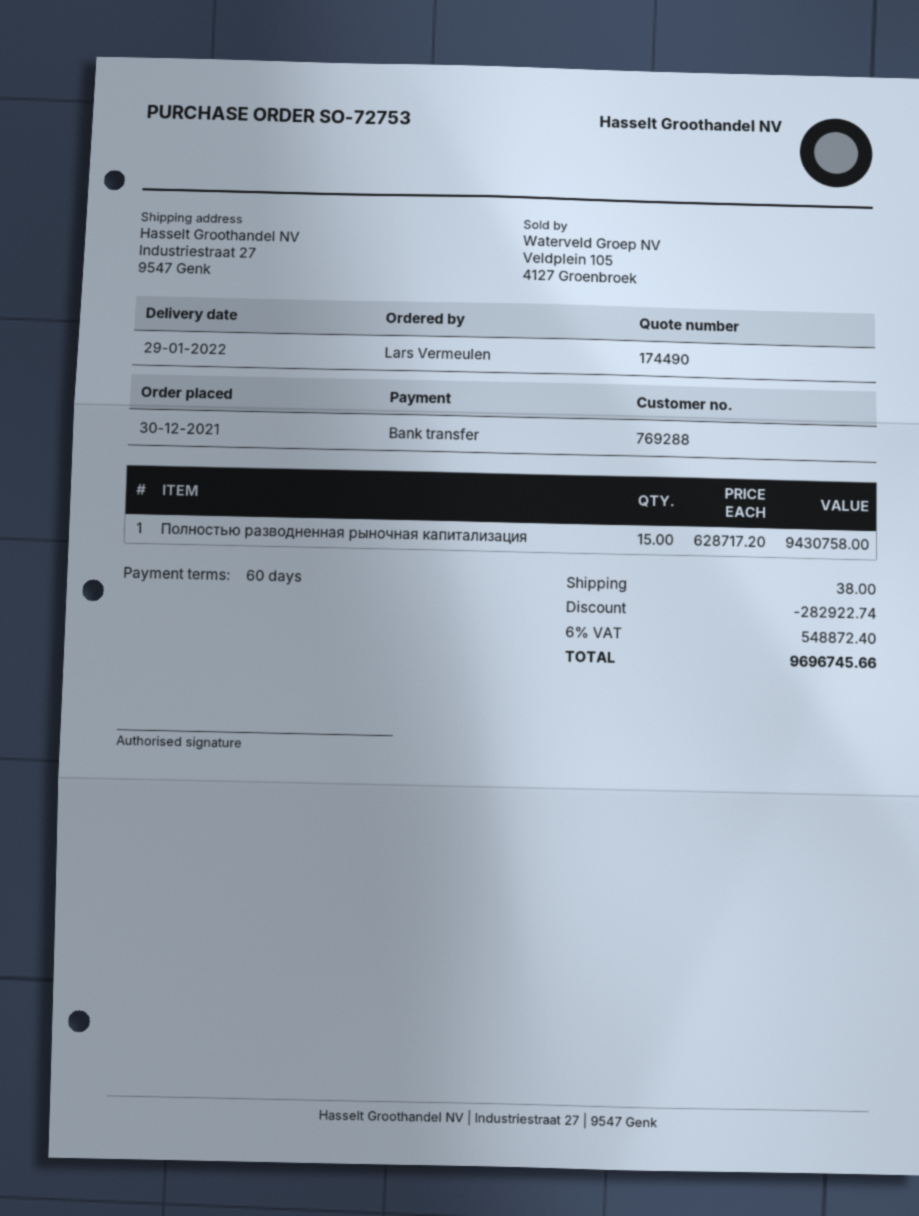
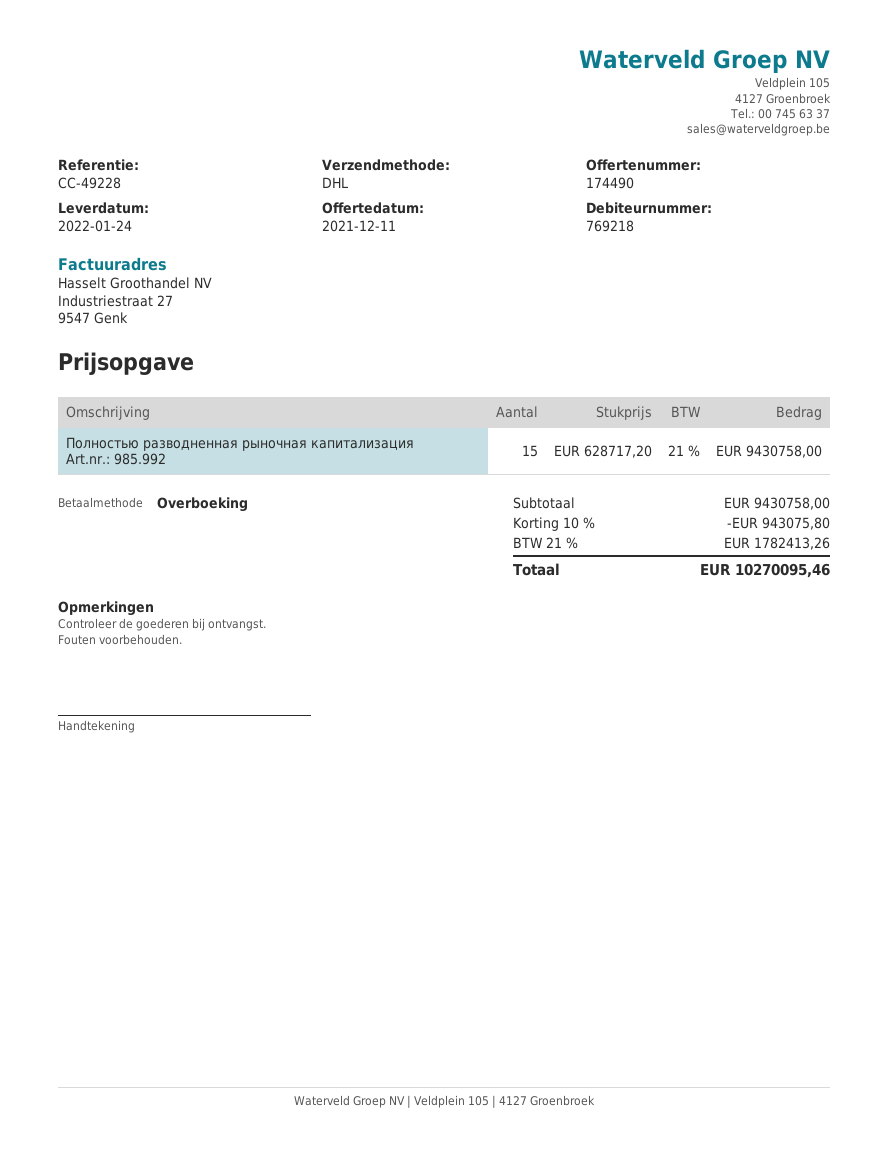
delivery date: 2022-01-29 -> 2022-01-24
customer number: 769288 -> 769218
discount: 282922.74 -> 943075.80
shipping: 38.00 -> none
tax: 6% = 548872.40 -> 21% = 1782413.26
total: 9696745.66 -> 10270095.46

